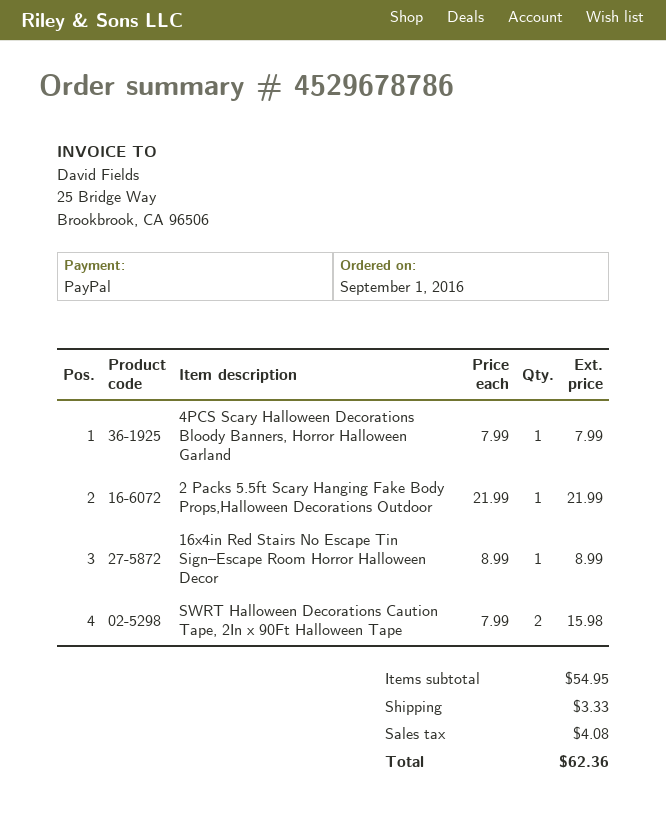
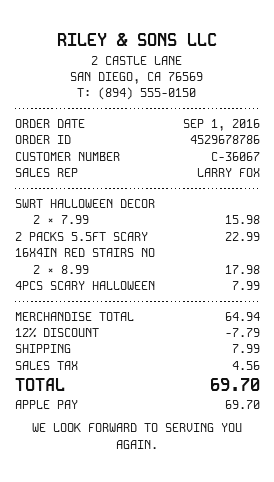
payment method: PayPal -> Apple Pay
2 Packs 5.5ft Scary Hanging Fake Body Props,Halloween Decorations Outdoor: 1 x 21.99 = 21.99 -> 1 x 22.99 = 22.99
16x4in Red Stairs No Escape Tin Sign–Escape Room Horror Halloween Decor: 1 x 8.99 = 8.99 -> 2 x 8.99 = 17.98
subtotal: 54.95 -> 64.94
discount: none -> 12% = 7.79
shipping: 3.33 -> 7.99
tax: 4.08 -> 4.56
total: 62.36 -> 69.70

